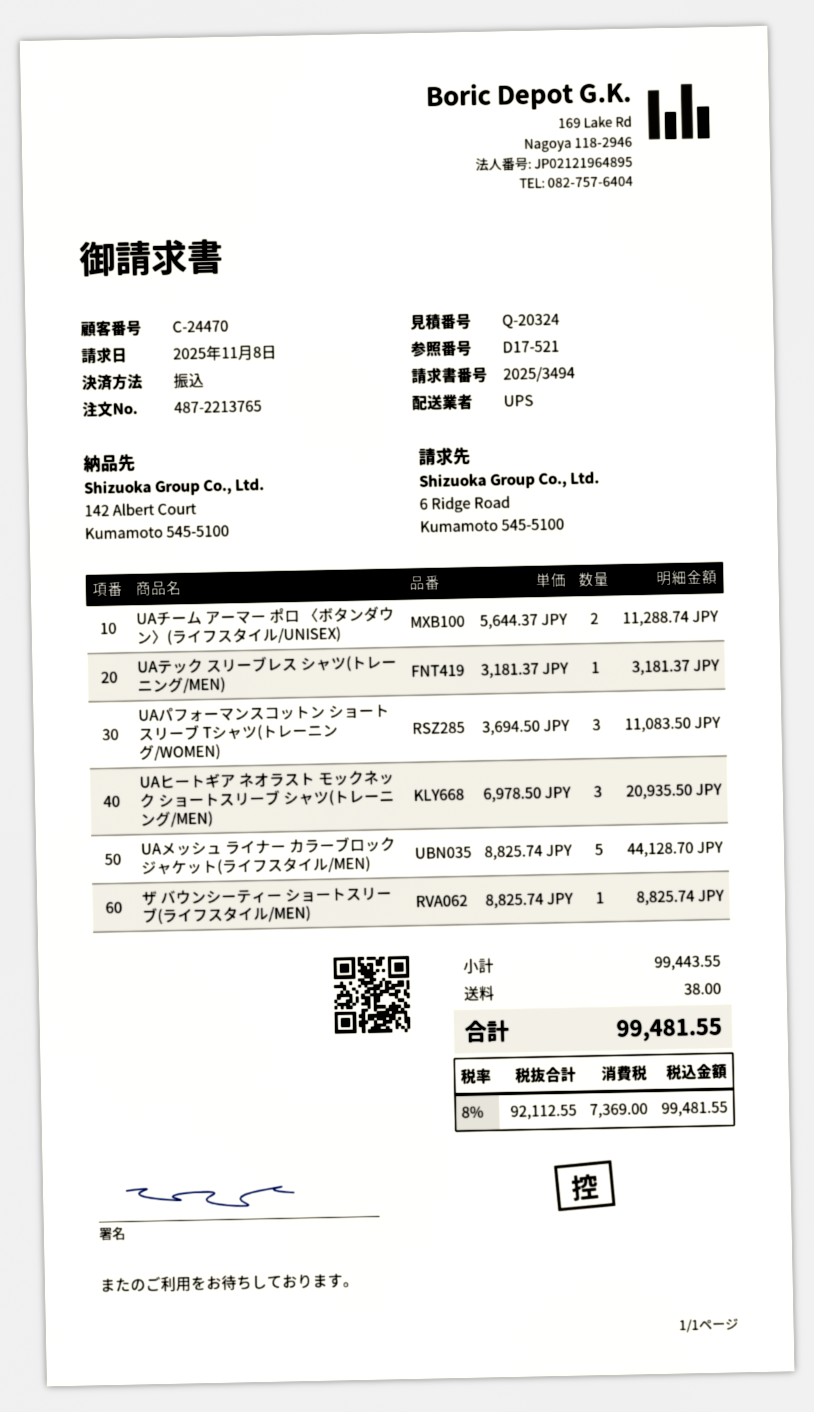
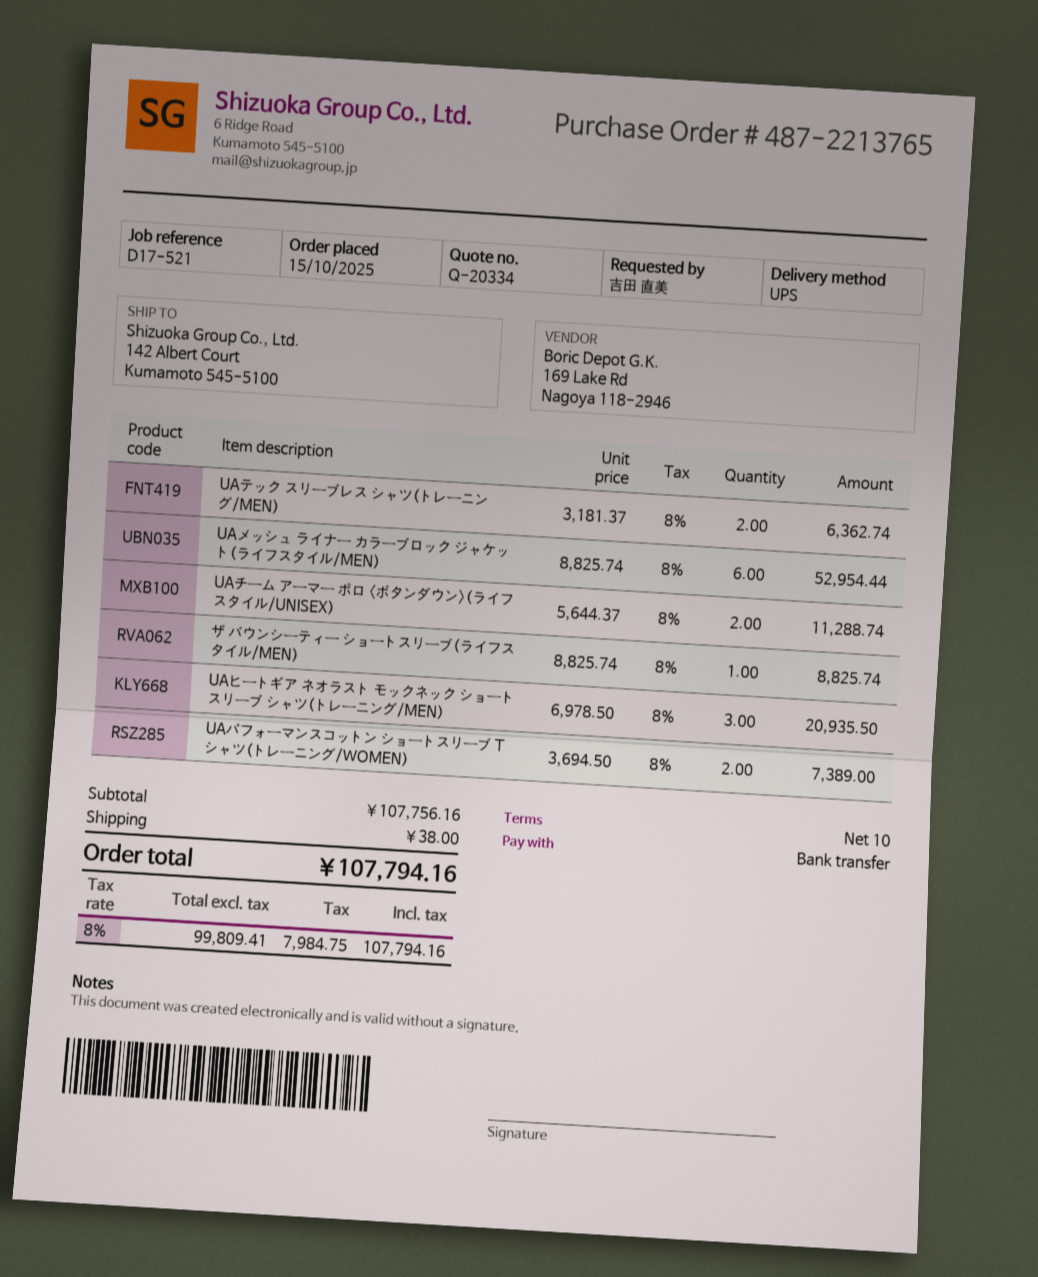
quote number: Q-20324 -> Q-20334
UAテック スリーブレス シャツ(トレーニング/MEN): 1 x 3181.37 = 3181.37 -> 2 x 3181.37 = 6362.74
UAパフォーマンスコットン ショートスリーブ Tシャツ(トレーニング/WOMEN): 3 x 3694.50 = 11083.50 -> 2 x 3694.50 = 7389.00
UAメッシュ ライナー カラーブロック ジャケット(ライフスタイル/MEN): 5 x 8825.74 = 44128.70 -> 6 x 8825.74 = 52954.44
subtotal: 99443.55 -> 107756.16
net: 92112.55 -> 99809.41
tax: 8% = 7369.00 -> 8% = 7984.75
total: 99481.55 -> 107794.16

